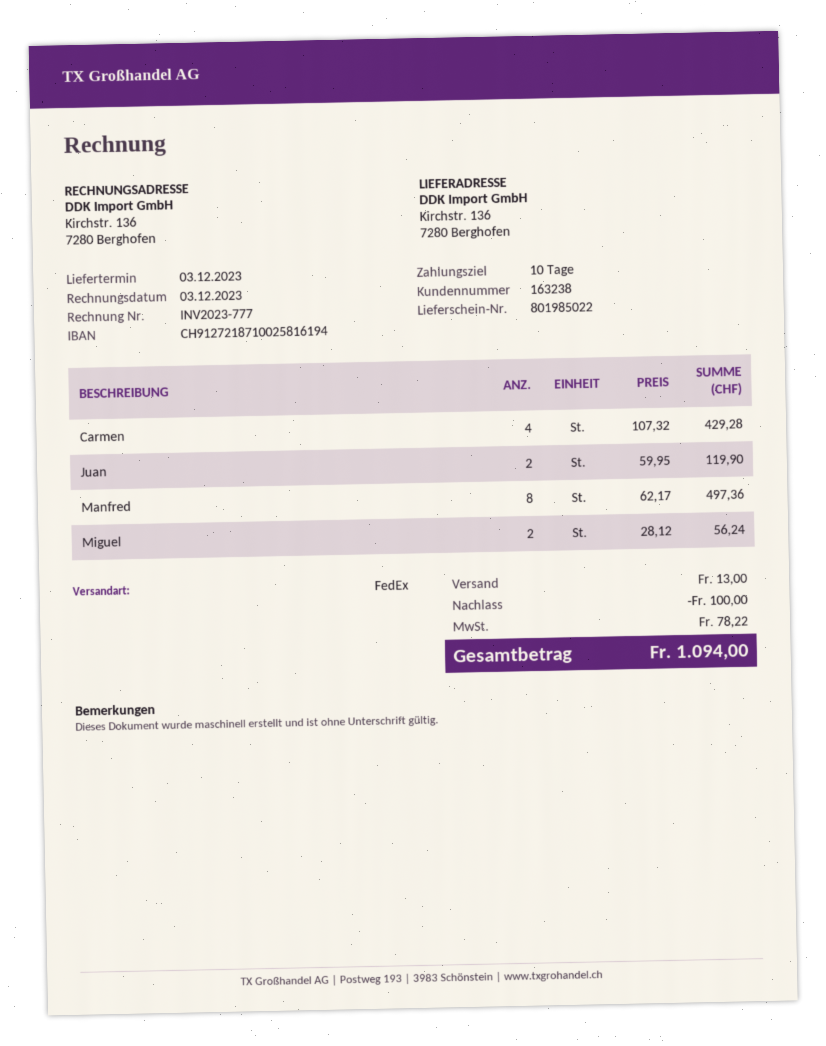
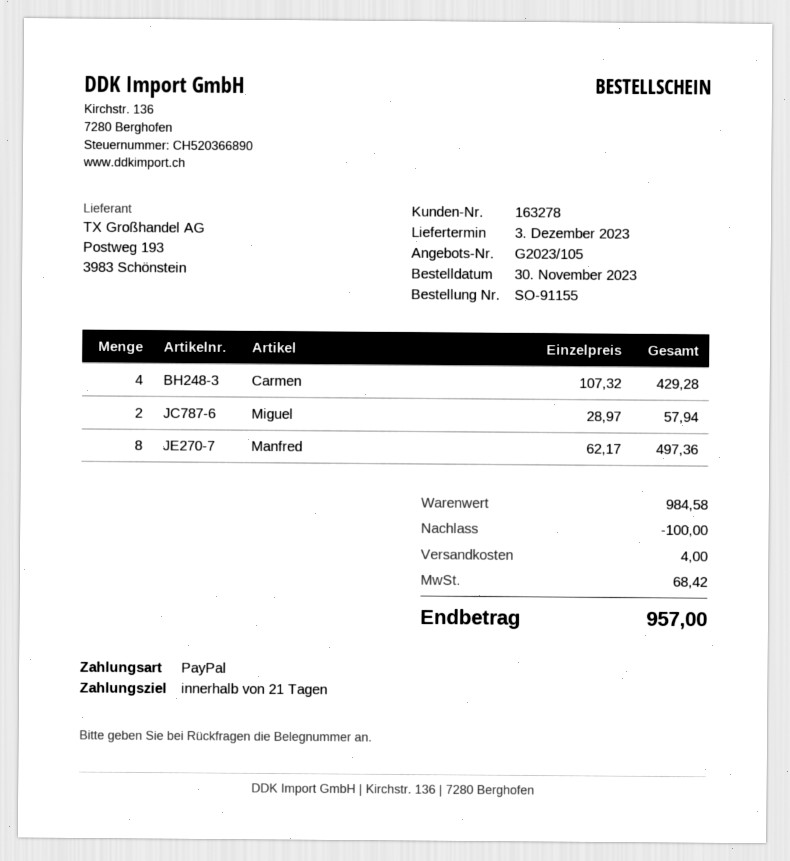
payment terms: 10 days -> 21 days
customer number: 163238 -> 163278
Juan: 2 x 59.95 = 119.90 -> none
Miguel: 2 x 28.12 = 56.24 -> 2 x 28.97 = 57.94
shipping: 13.00 -> 4.00
tax: 78.22 -> 68.42
total: 1094.00 -> 957.00

